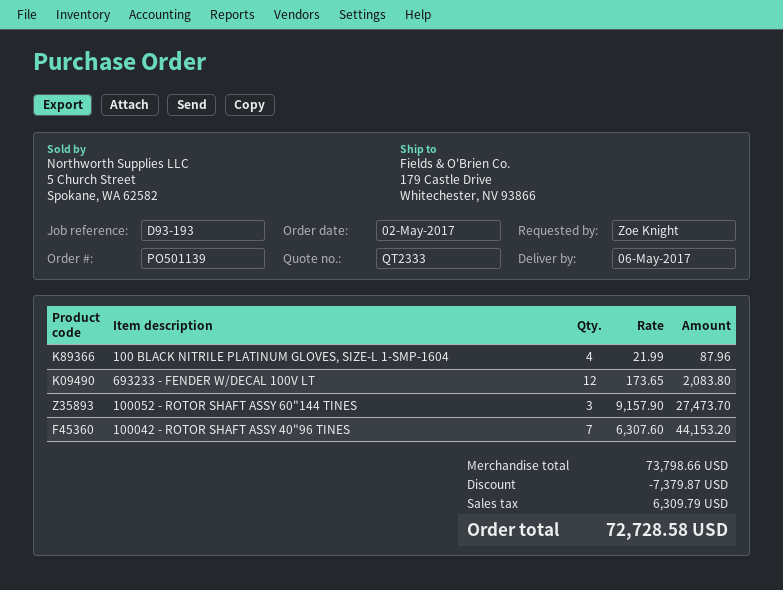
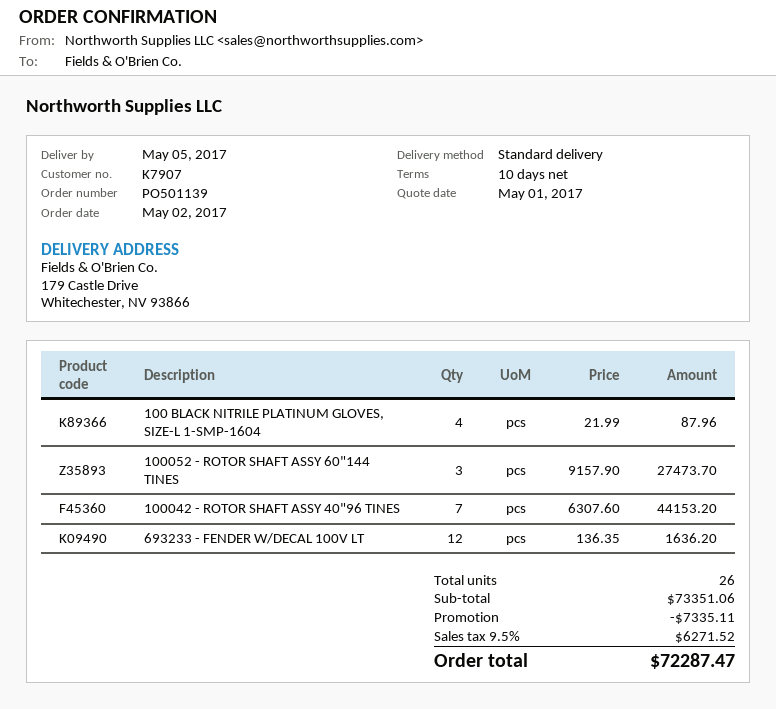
delivery date: 2017-05-06 -> 2017-05-05
693233 - FENDER W/DECAL 100V LT: 12 x 173.65 = 2083.80 -> 12 x 136.35 = 1636.20
subtotal: 73798.66 -> 73351.06
discount: 7379.87 -> 7335.11
tax: 6309.79 -> 6271.52
total: 72728.58 -> 72287.47

